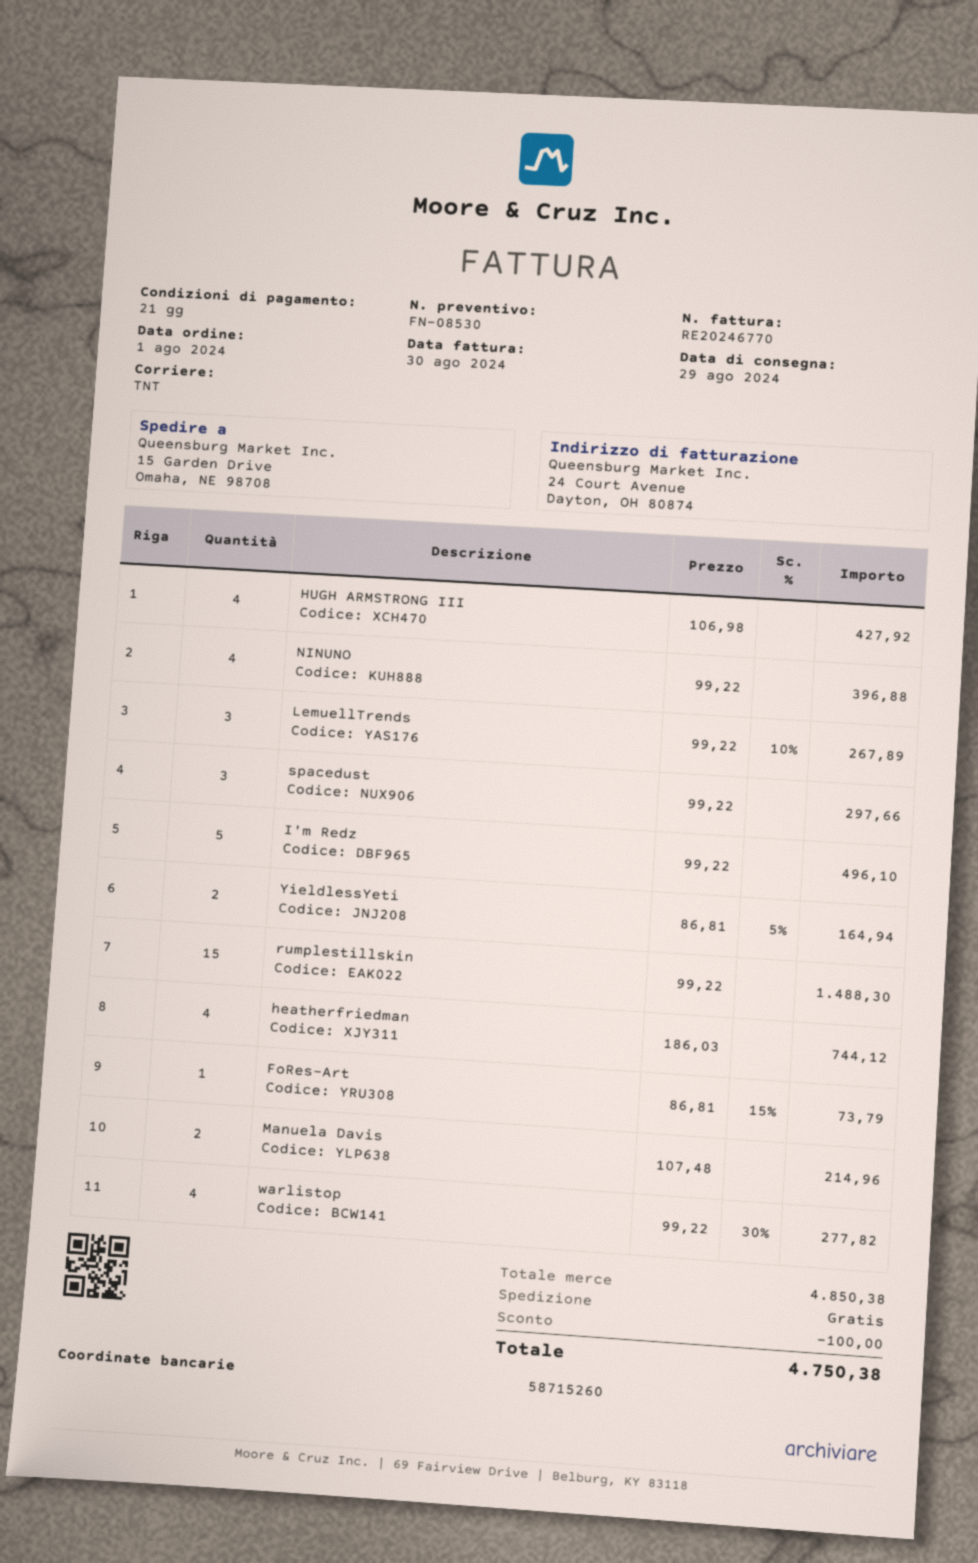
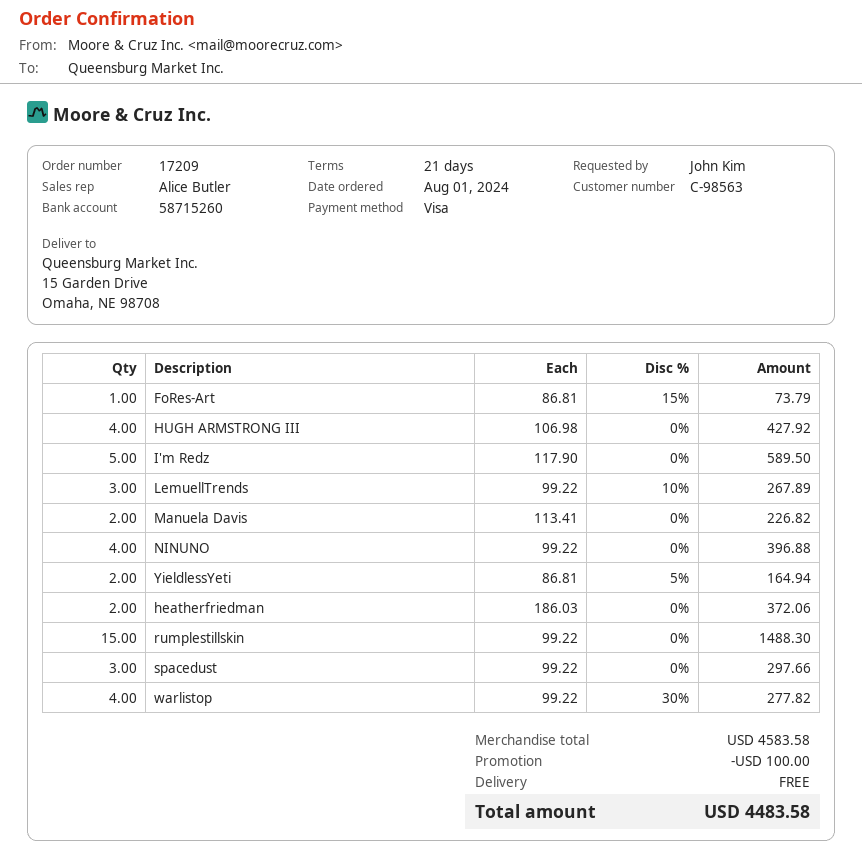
I'm Redz: 5 x 99.22 = 496.10 -> 5 x 117.90 = 589.50
heatherfriedman: 4 x 186.03 = 744.12 -> 2 x 186.03 = 372.06
Manuela Davis: 2 x 107.48 = 214.96 -> 2 x 113.41 = 226.82
subtotal: 4850.38 -> 4583.58
total: 4750.38 -> 4483.58

